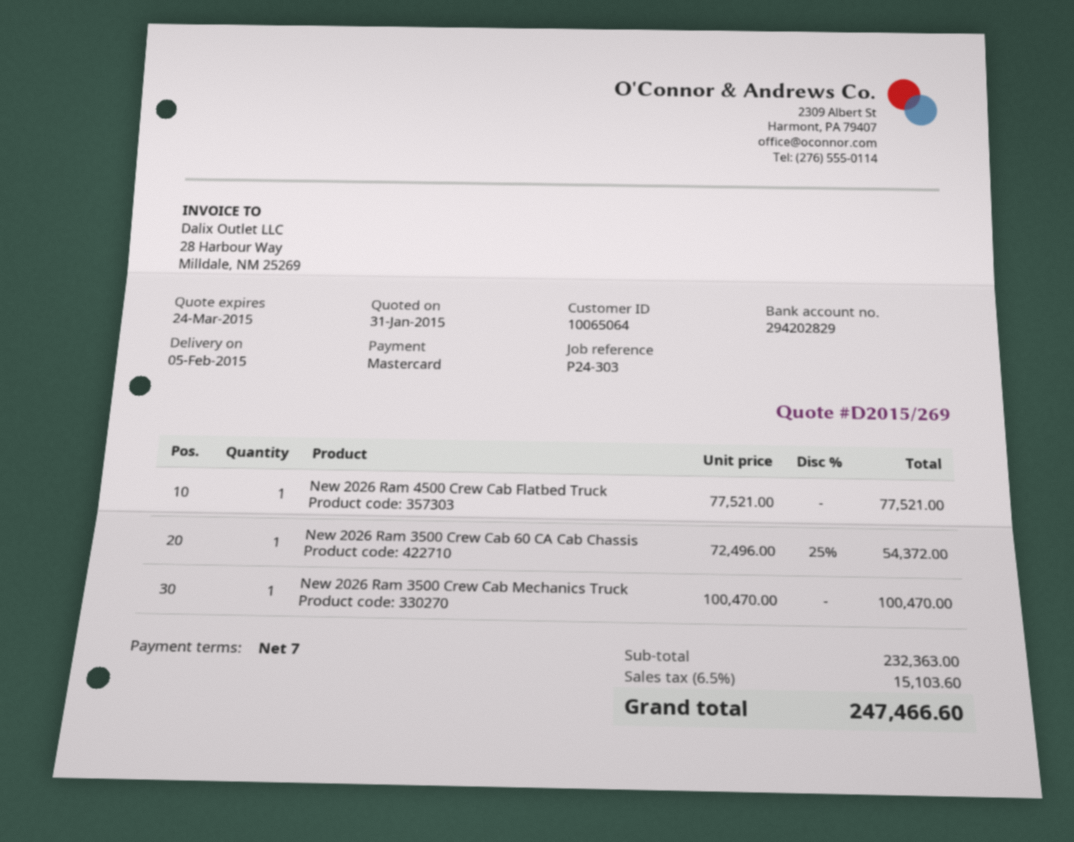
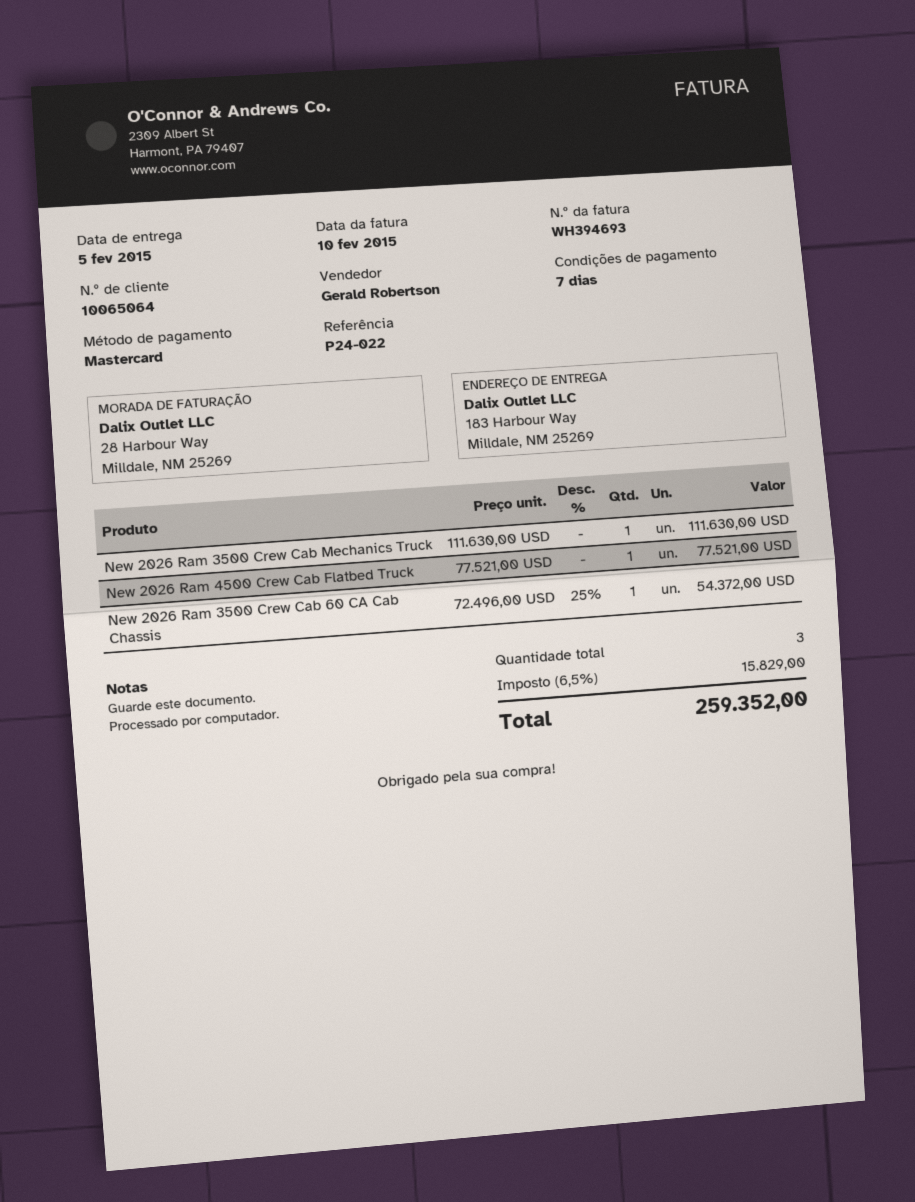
reference: P24-303 -> P24-022
New 2026 Ram 3500 Crew Cab Mechanics Truck: 1 x 100470.00 = 100470.00 -> 1 x 111630.00 = 111630.00
tax: 6.5% = 15103.60 -> 6.5% = 15829.00
total: 247466.60 -> 259352.00

